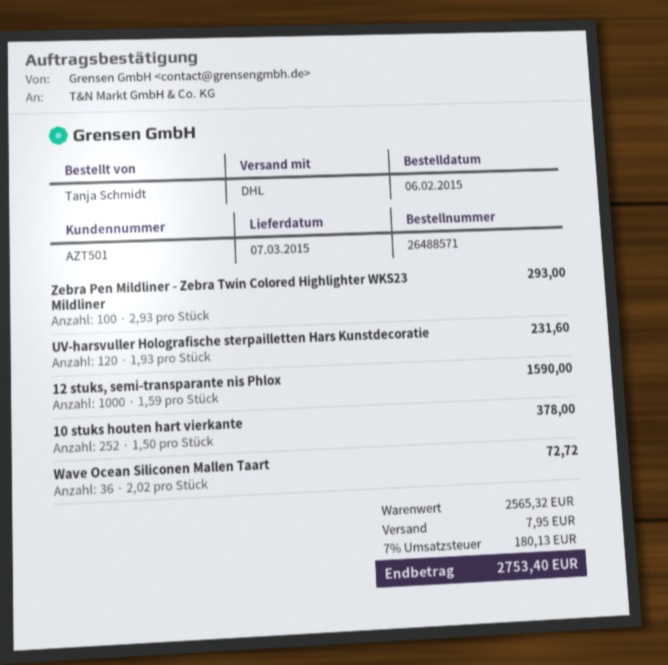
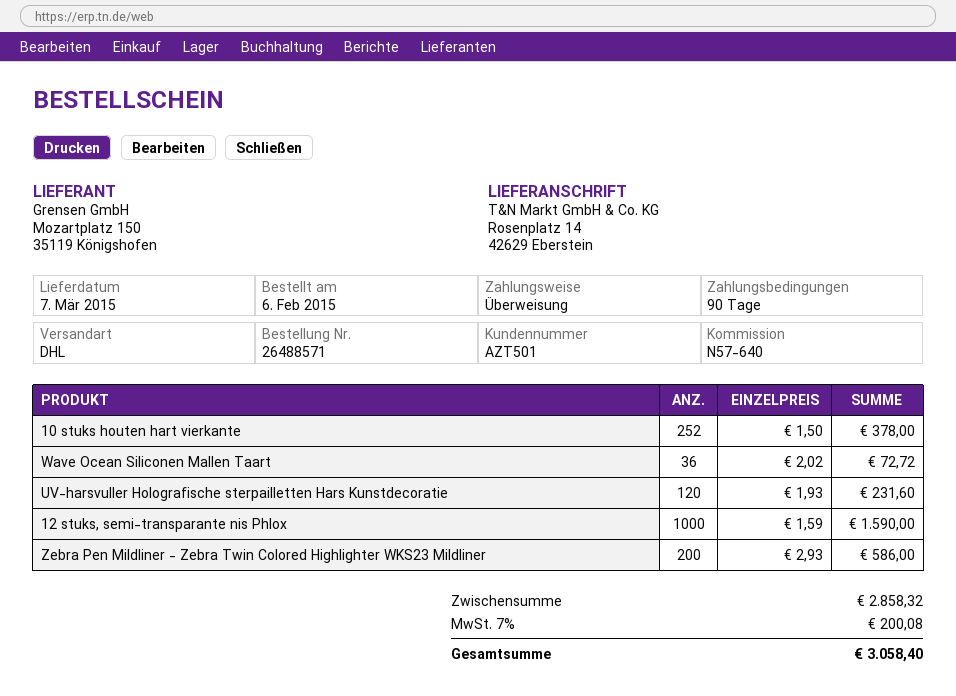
Zebra Pen Mildliner - Zebra Twin Colored Highlighter WKS23 Mildliner: 100 x 2.93 = 293.00 -> 200 x 2.93 = 586.00
subtotal: 2565.32 -> 2858.32
shipping: 7.95 -> none
tax: 7% = 180.13 -> 7% = 200.08
total: 2753.40 -> 3058.40

